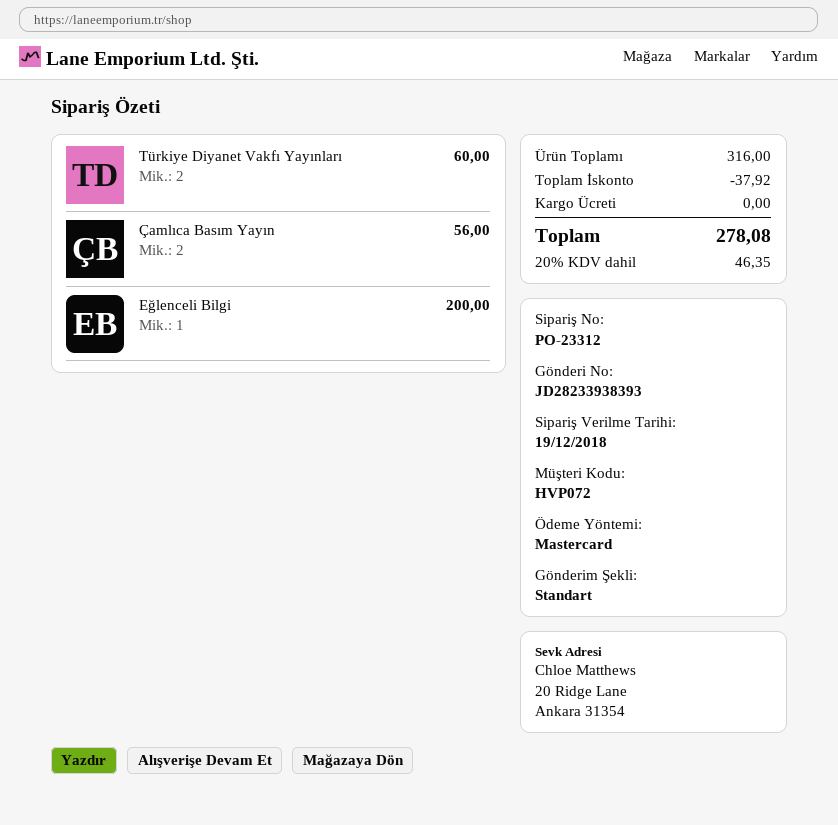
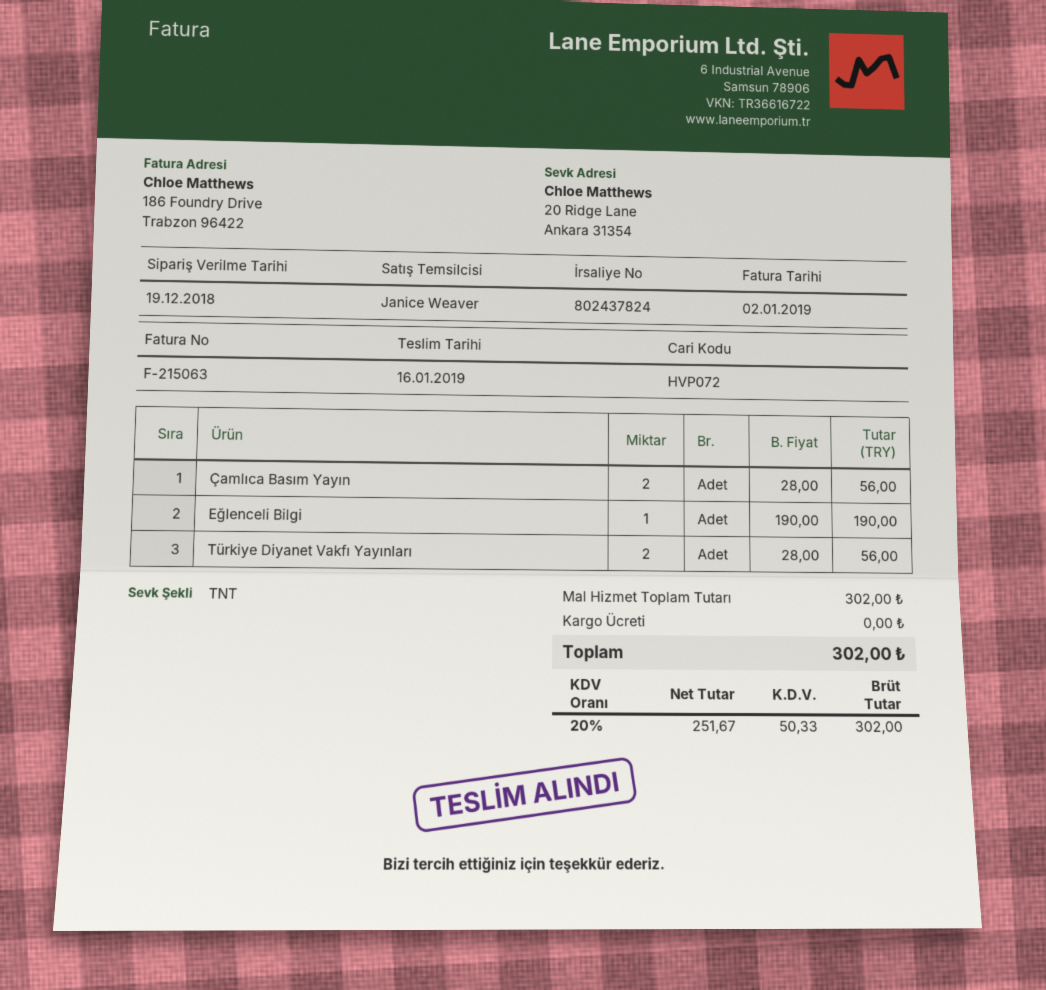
shipping method: standard -> TNT
Türkiye Diyanet Vakfı Yayınları: 2 for 60.00 -> 2 for 56.00
Eğlenceli Bilgi: 1 for 200.00 -> 1 for 190.00
subtotal: 316.00 -> 302.00
discount: 37.92 -> none
tax: 20% = 46.35 -> 20% = 50.33
total: 278.08 -> 302.00

